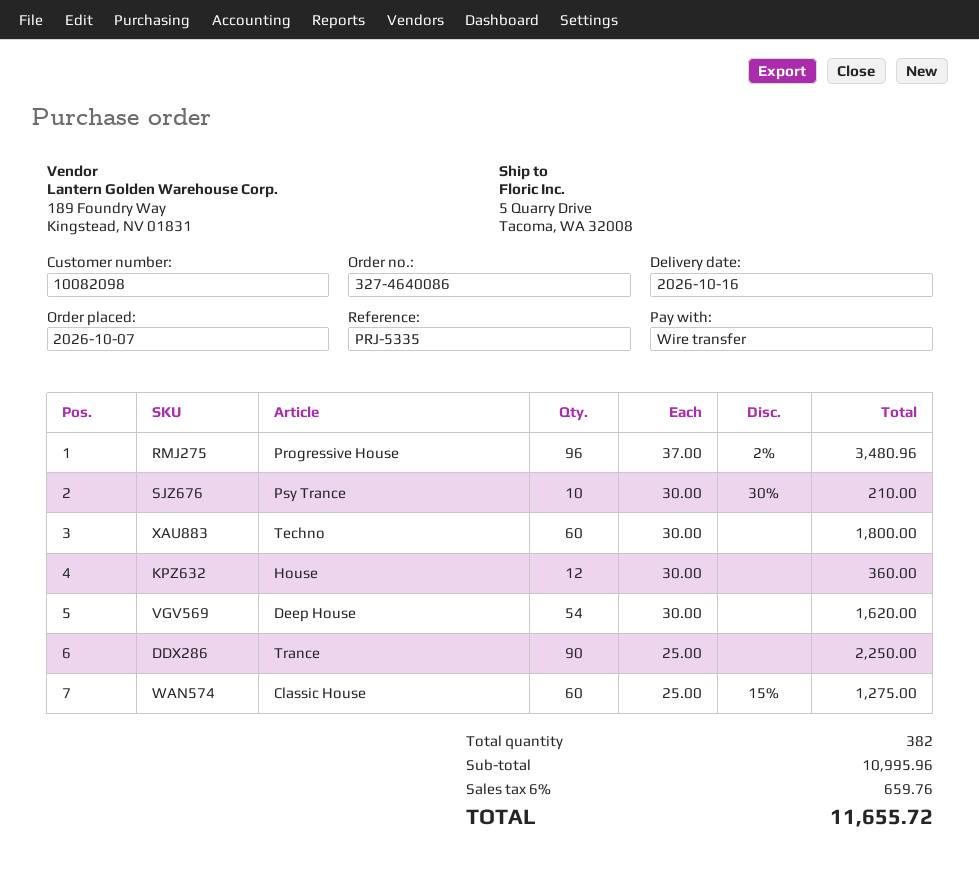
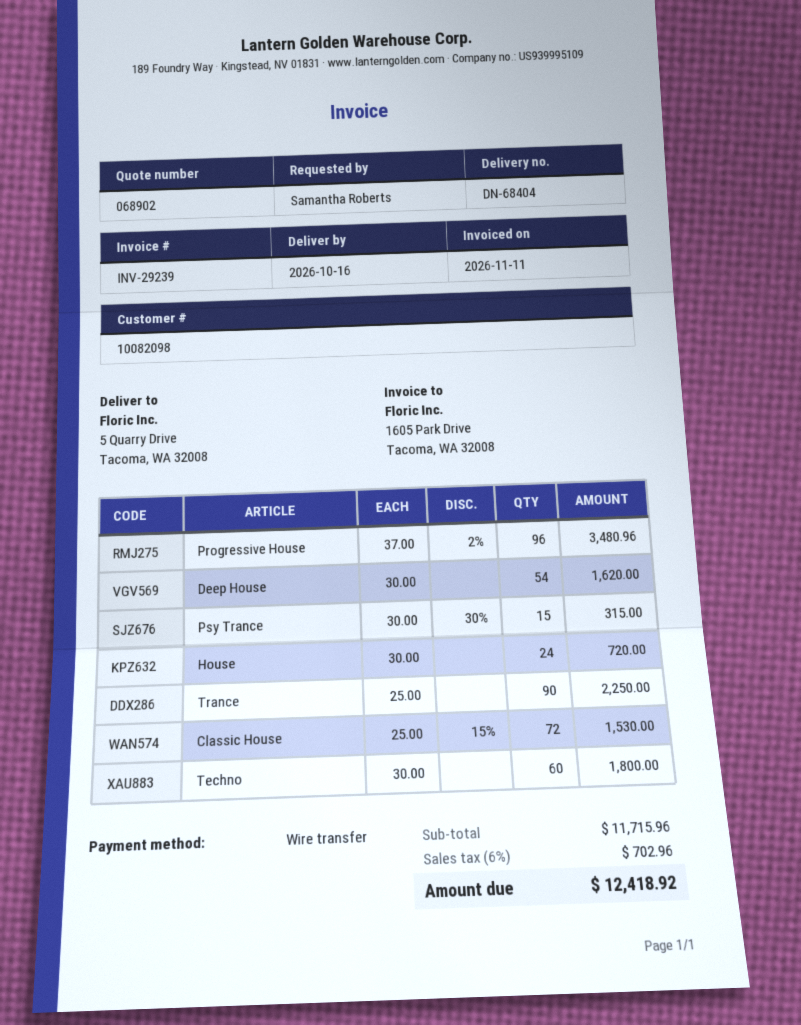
Psy Trance: 10 x 30.00 - 30% = 210.00 -> 15 x 30.00 - 30% = 315.00
House: 12 x 30.00 = 360.00 -> 24 x 30.00 = 720.00
Classic House: 60 x 25.00 - 15% = 1275.00 -> 72 x 25.00 - 15% = 1530.00
subtotal: 10995.96 -> 11715.96
tax: 6% = 659.76 -> 6% = 702.96
total: 11655.72 -> 12418.92

